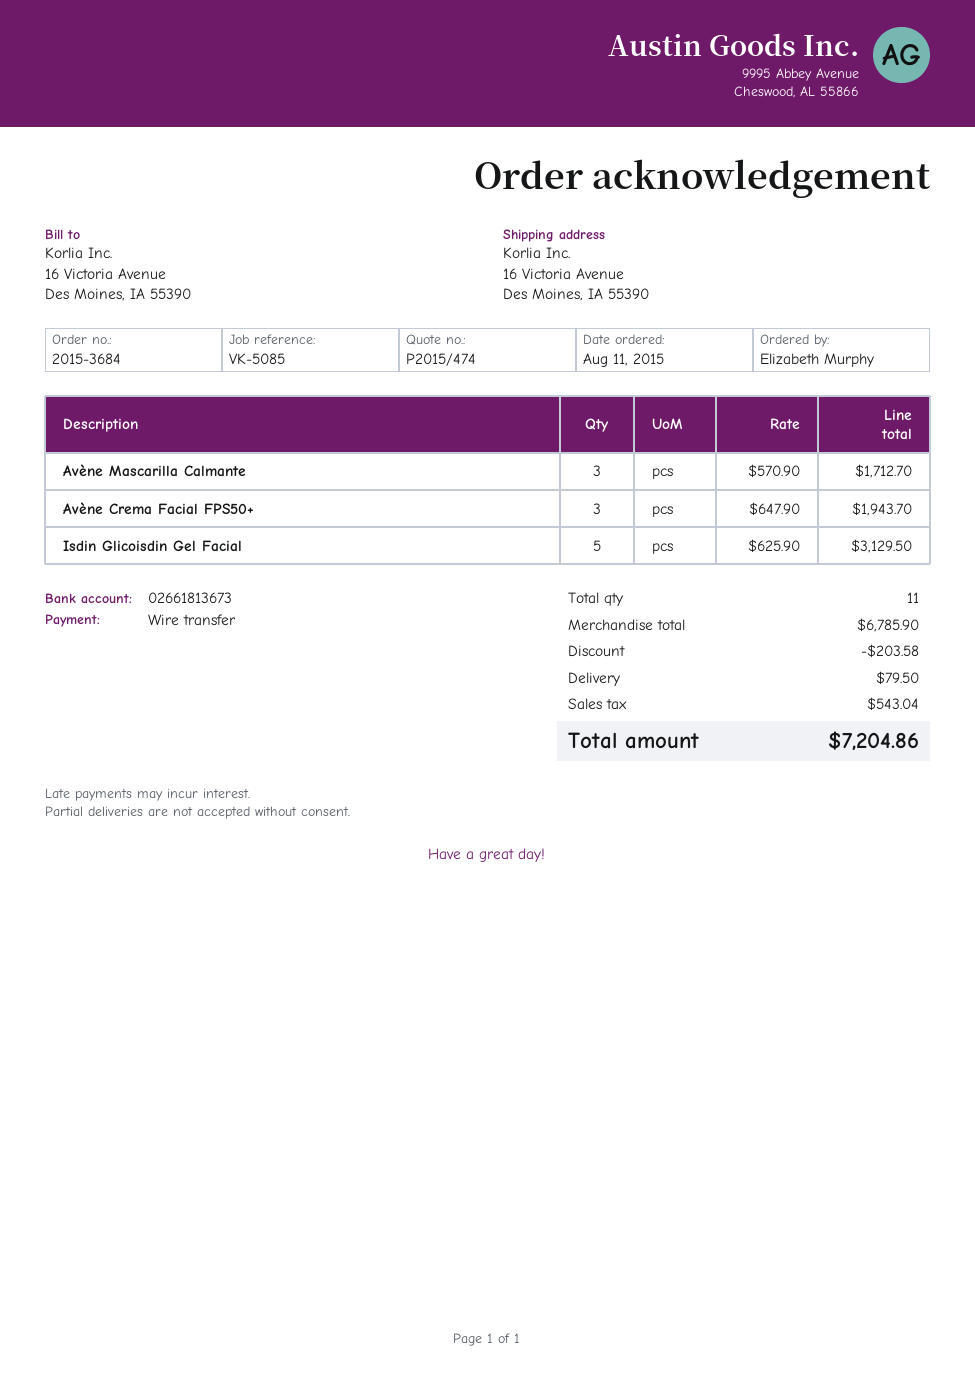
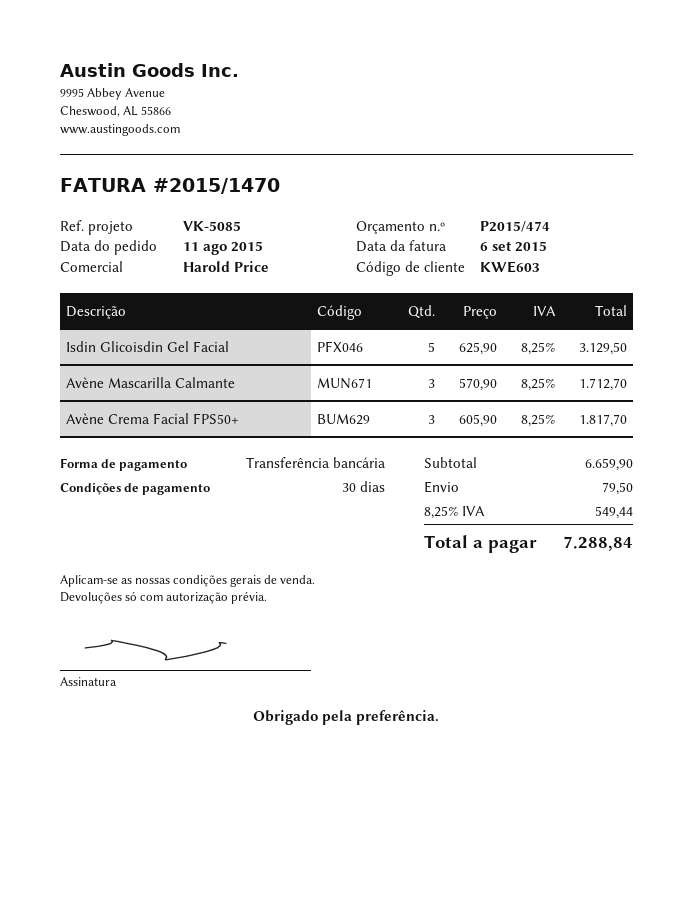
Avène Crema Facial FPS50+: 3 x 647.90 = 1943.70 -> 3 x 605.90 = 1817.70
subtotal: 6785.90 -> 6659.90
discount: 203.58 -> none
tax: 543.04 -> 549.44
total: 7204.86 -> 7288.84

